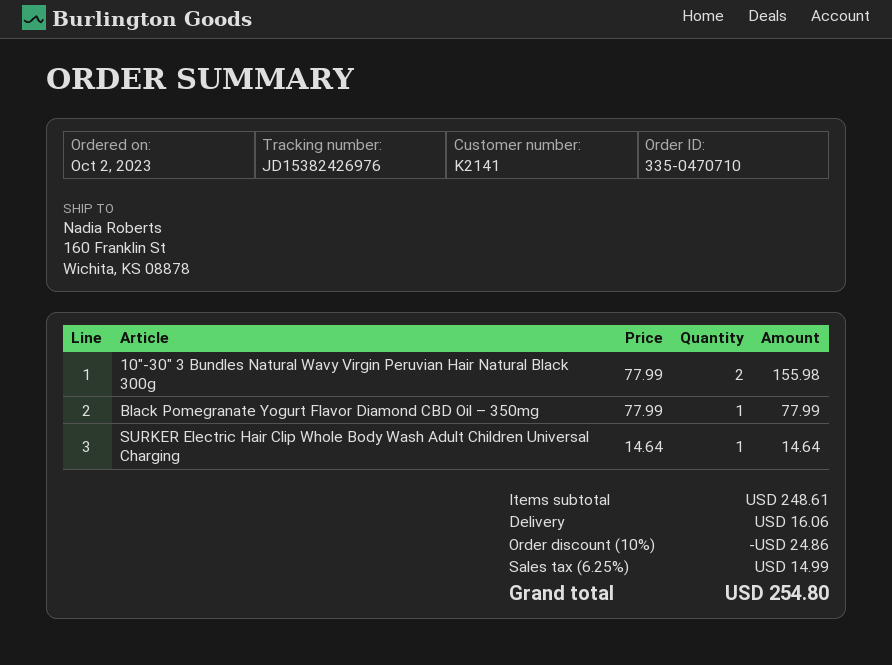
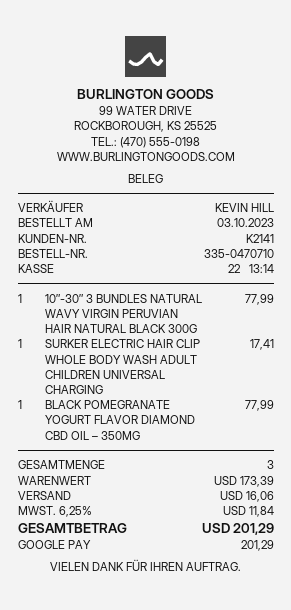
order date: 2023-10-02 -> 2023-10-03
10″-30″ 3 Bundles Natural Wavy Virgin Peruvian Hair Natural Black 300g: 2 for 155.98 -> 1 for 77.99
SURKER Electric Hair Clip Whole Body Wash Adult Children Universal Charging: 1 for 14.64 -> 1 for 17.41
subtotal: 248.61 -> 173.39
discount: 10% = 24.86 -> none
tax: 6.25% = 14.99 -> 6.25% = 11.84
total: 254.80 -> 201.29

